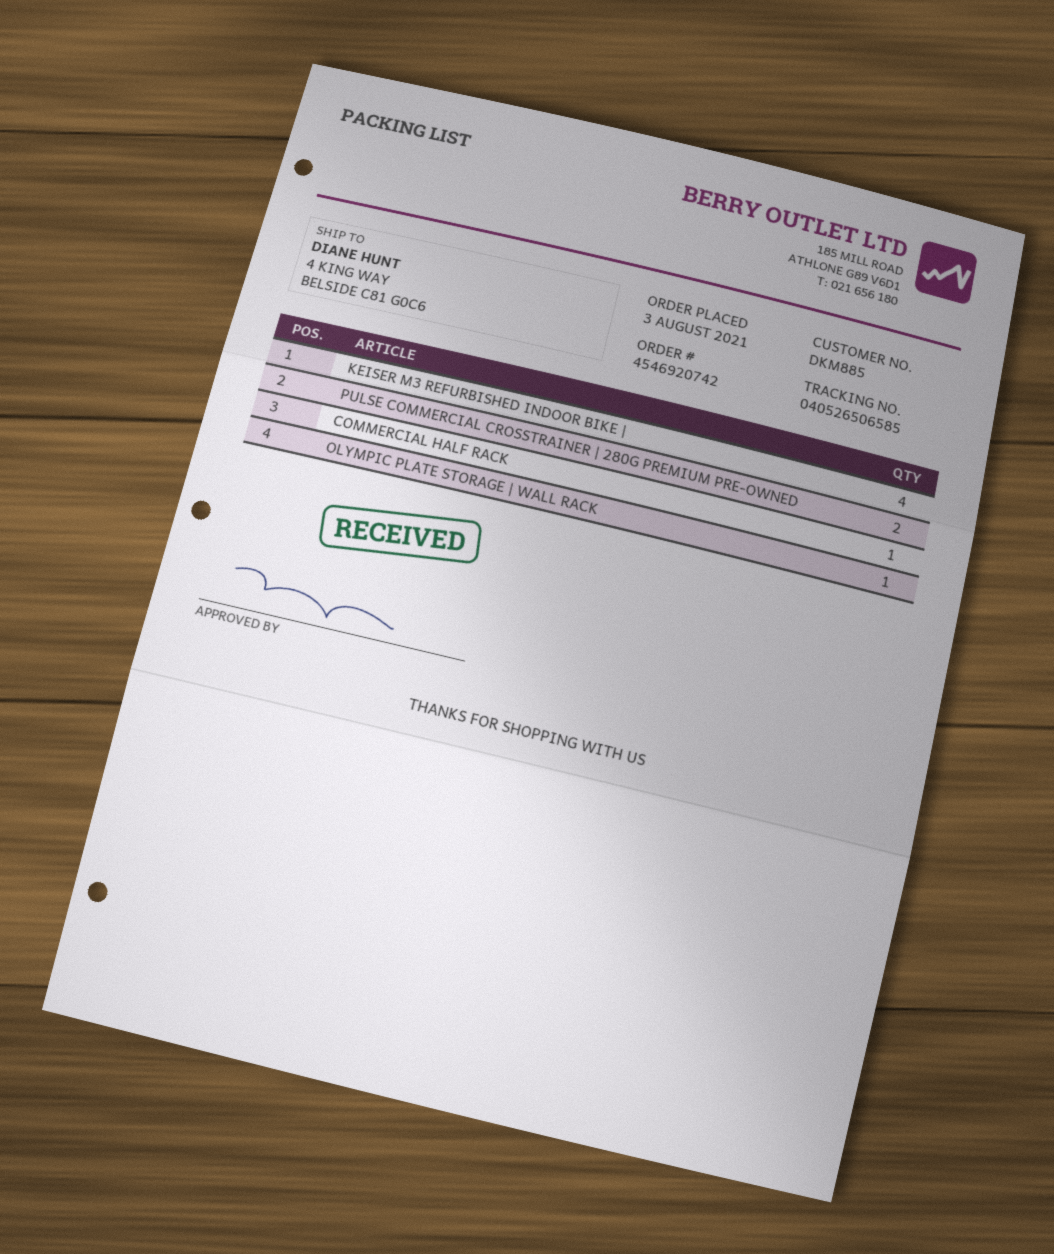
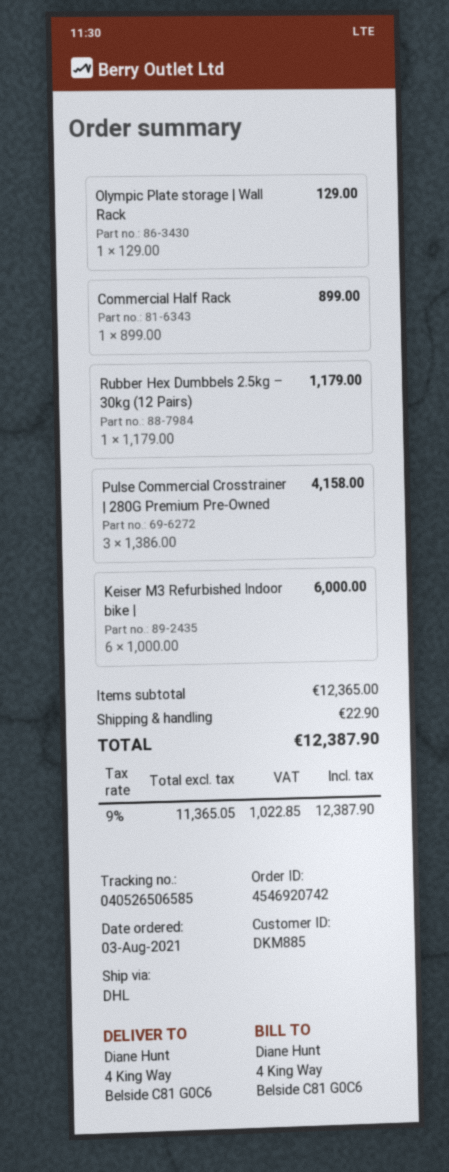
KEISER M3 REFURBISHED INDOOR BIKE |: 4 -> 6
PULSE COMMERCIAL CROSSTRAINER | 280G PREMIUM PRE-OWNED: 2 -> 3
Rubber Hex Dumbbels 2.5kg – 30kg (12 Pairs): none -> 1

